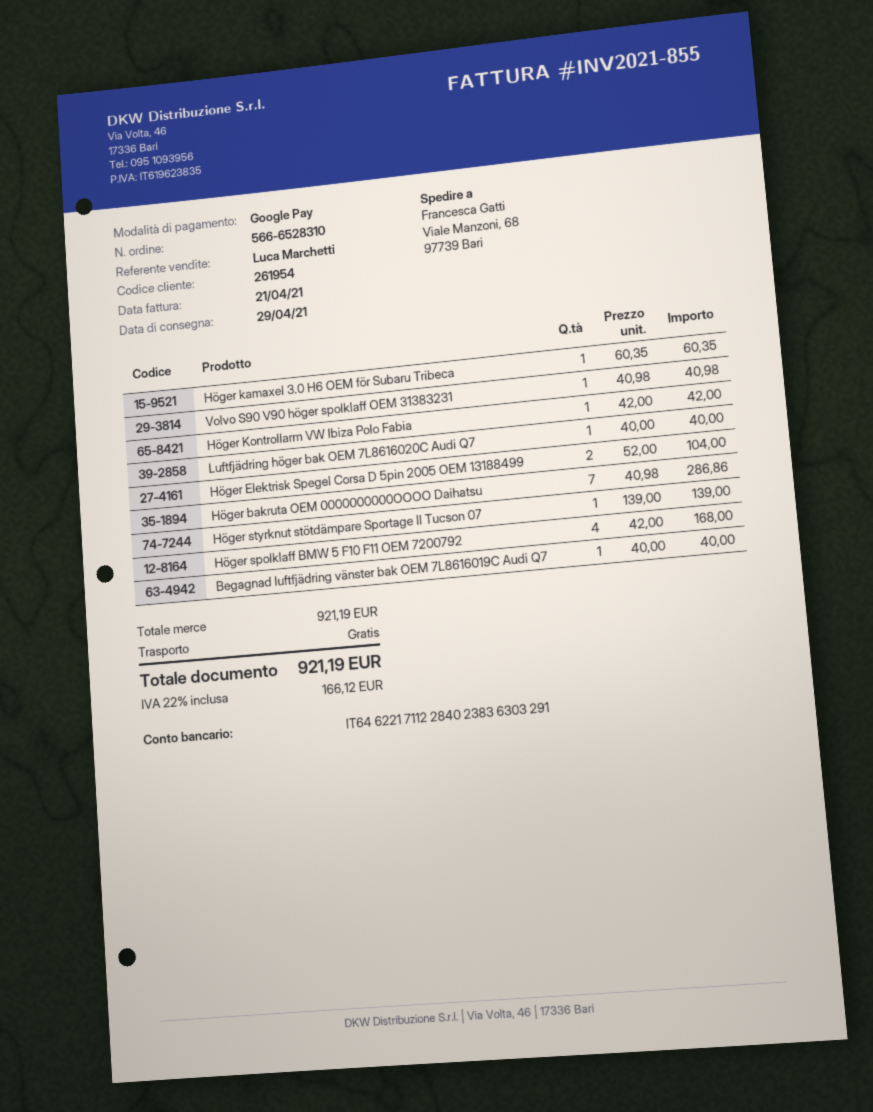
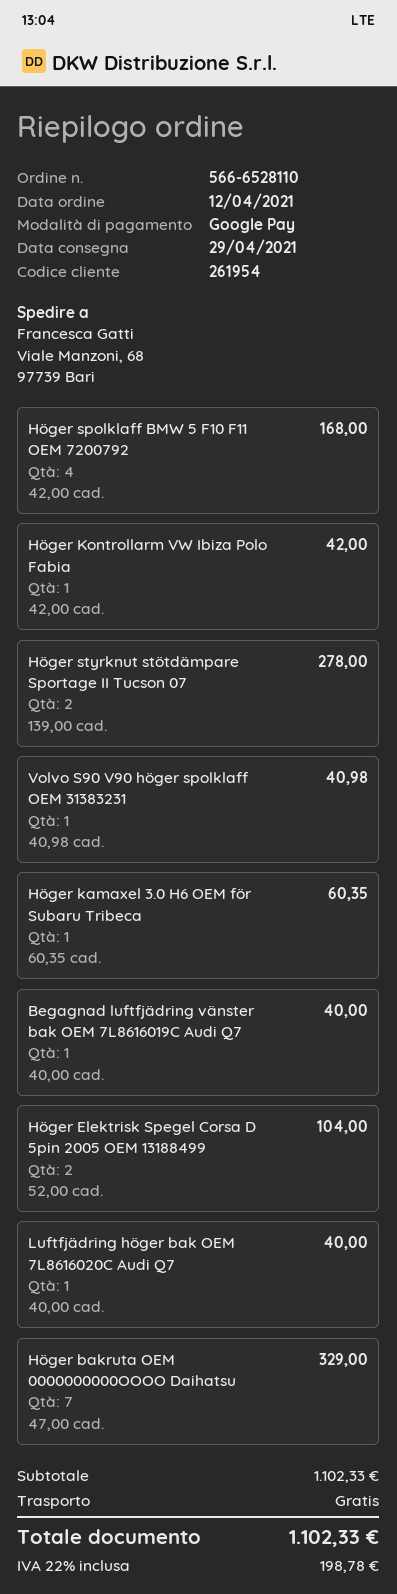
order number: 566-6528310 -> 566-6528110
Höger bakruta OEM 0000000000OOOO Daihatsu: 7 x 40.98 = 286.86 -> 7 x 47.00 = 329.00
Höger styrknut stötdämpare Sportage II Tucson 07: 1 x 139.00 = 139.00 -> 2 x 139.00 = 278.00
subtotal: 921.19 -> 1102.33
tax: 22% = 166.12 -> 22% = 198.78
total: 921.19 -> 1102.33

